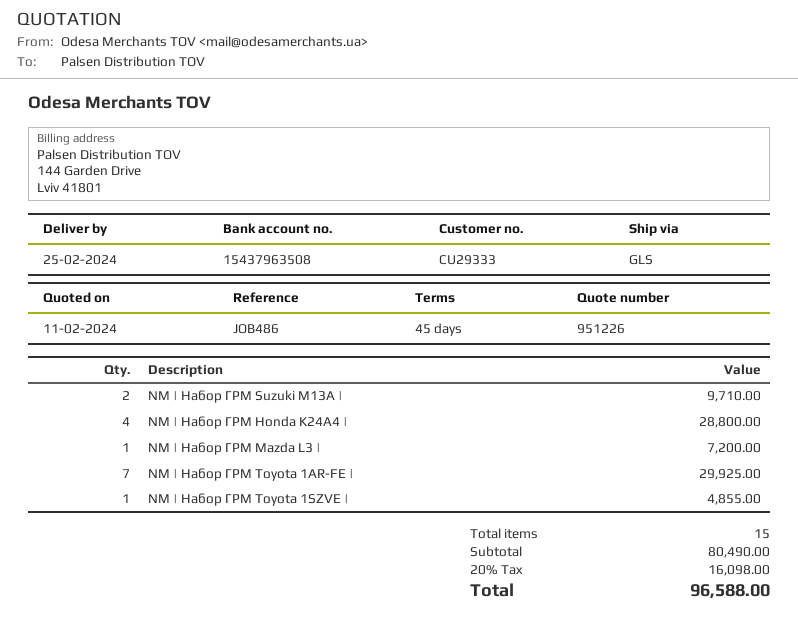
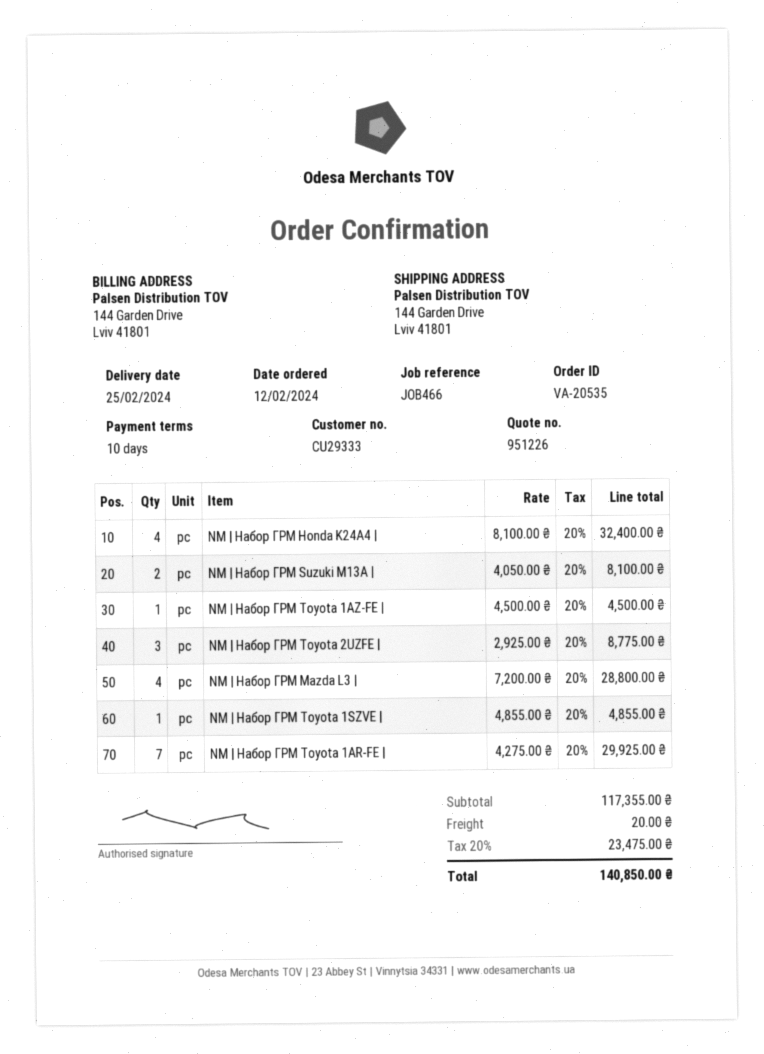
payment terms: 45 days -> 10 days
reference: JOB486 -> JOB466
NM | Набор ГРМ Suzuki M13A |: 2 for 9710.00 -> 2 for 8100.00
NM | Набор ГРМ Honda K24A4 |: 4 for 28800.00 -> 4 for 32400.00
NM | Набор ГРМ Mazda L3 |: 1 for 7200.00 -> 4 for 28800.00
NM | Набор ГРМ Toyota 1AZ-FE |: none -> 1 for 4500.00
NM | Набор ГРМ Toyota 2UZFE |: none -> 3 for 8775.00
subtotal: 80490.00 -> 117355.00
shipping: none -> 20.00
tax: 20% = 16098.00 -> 20% = 23475.00
total: 96588.00 -> 140850.00

